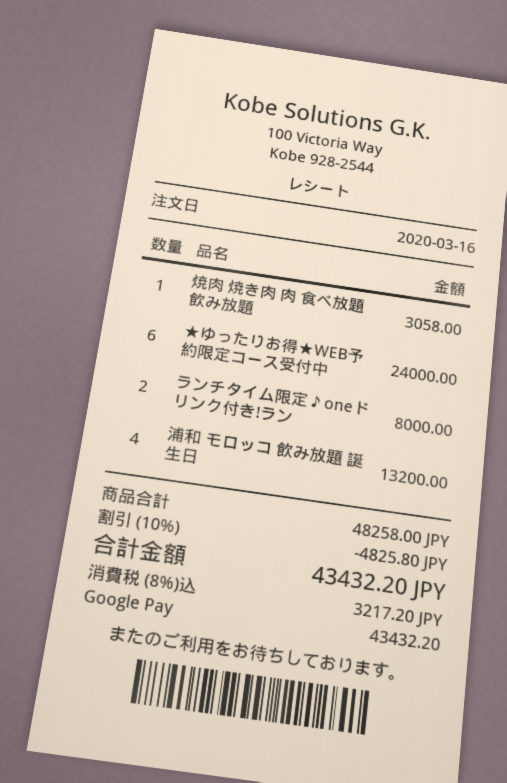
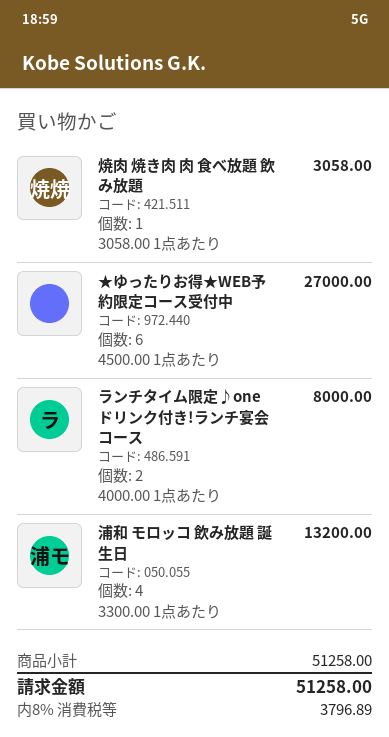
★ゆったりお得★WEB予約限定コース受付中: 6 for 24000.00 -> 6 for 27000.00
subtotal: 48258.00 -> 51258.00
discount: 10% = 4825.80 -> none
tax: 8% = 3217.20 -> 8% = 3796.89
total: 43432.20 -> 51258.00

